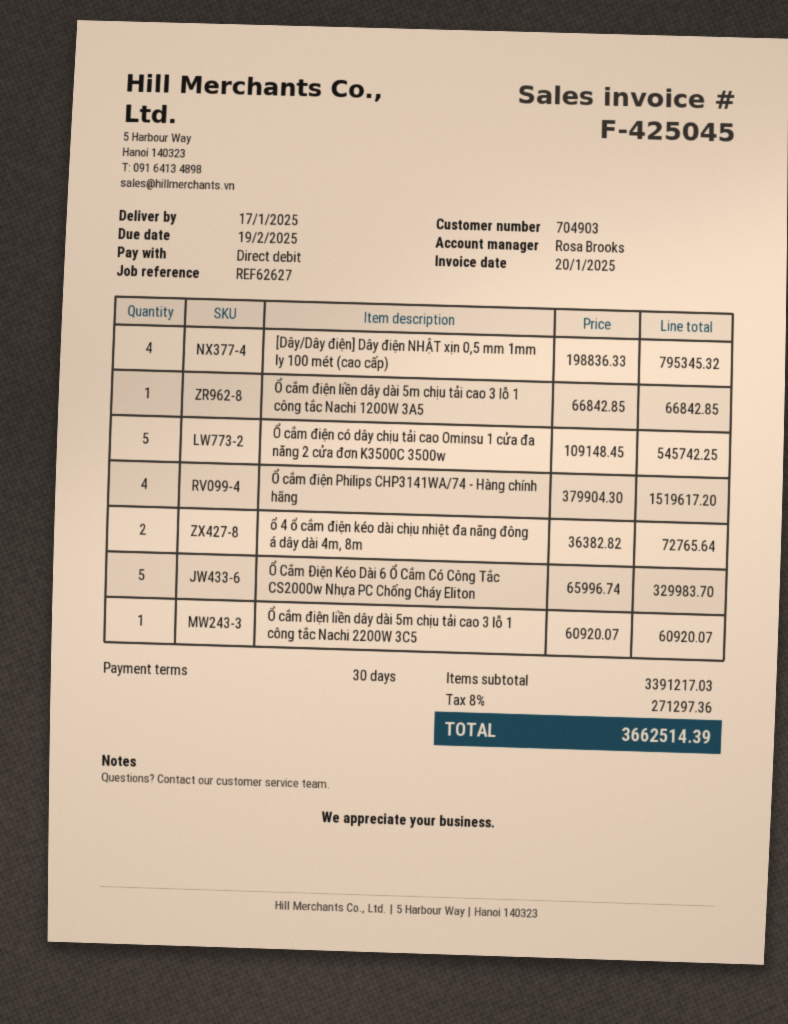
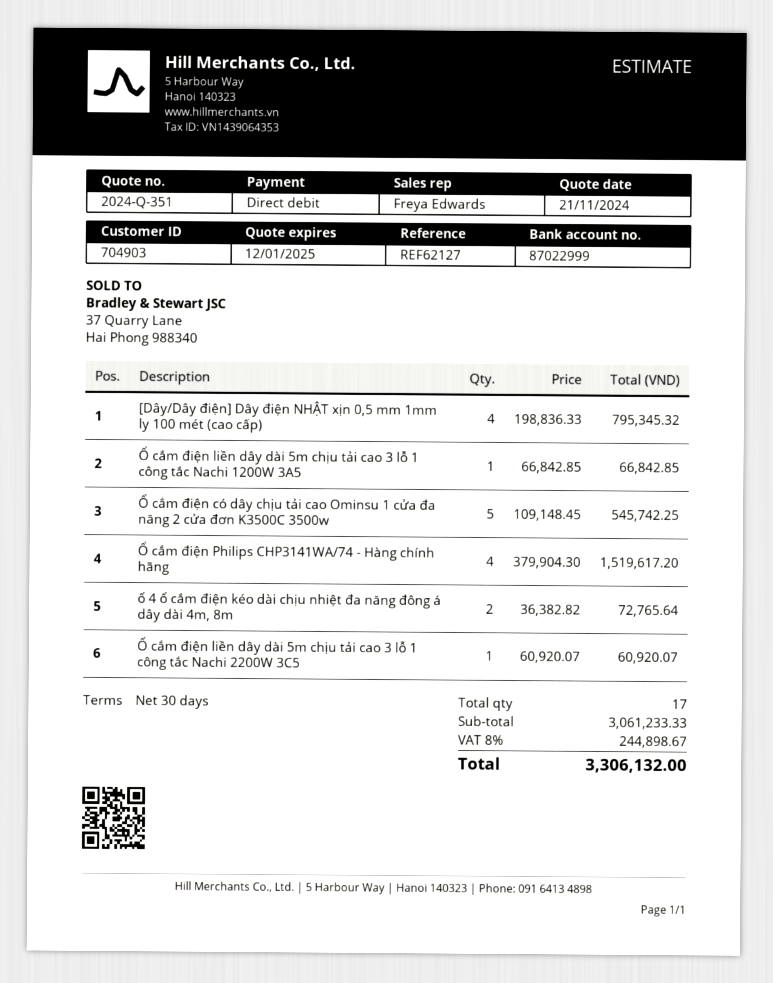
reference: REF62627 -> REF62127
sales rep: Rosa Brooks -> Freya Edwards
Ổ Cắm Điện Kéo Dài 6 Ổ Cắm Có Công Tắc CS2000w Nhựa PC Chống Cháy Eliton: 5 x 65996.74 = 329983.70 -> none
subtotal: 3391217.03 -> 3061233.33
tax: 8% = 271297.36 -> 8% = 244898.67
total: 3662514.39 -> 3306132.00

